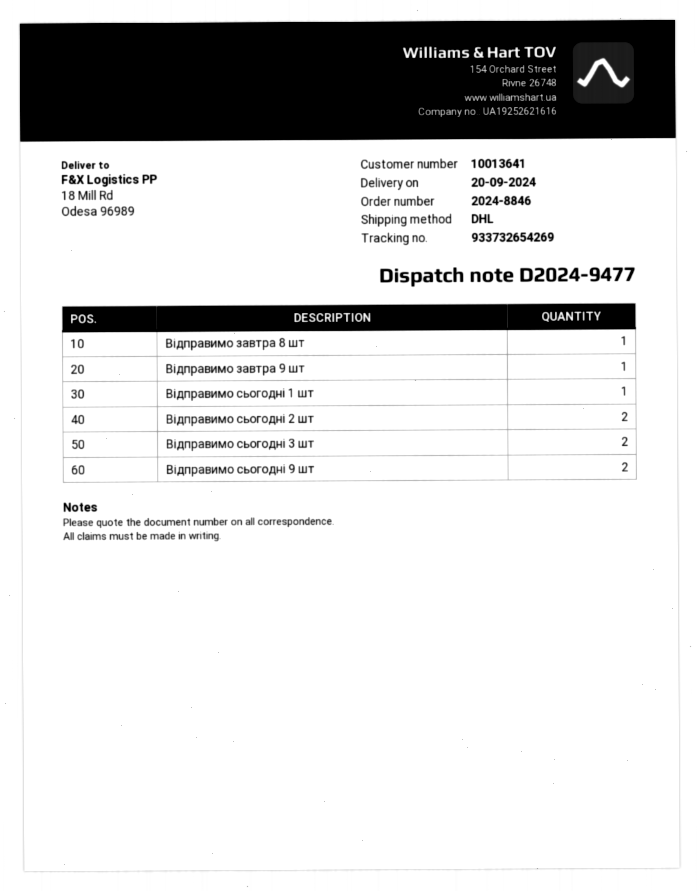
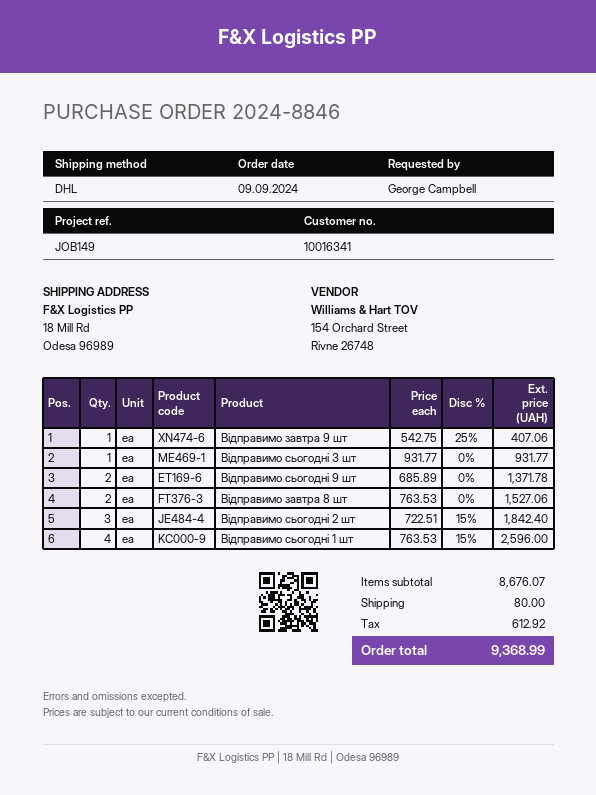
customer number: 10013641 -> 10016341
Відправимо завтра 8 шт: 1 -> 2
Відправимо сьогодні 1 шт: 1 -> 4
Відправимо сьогодні 2 шт: 2 -> 3
Відправимо сьогодні 3 шт: 2 -> 1

